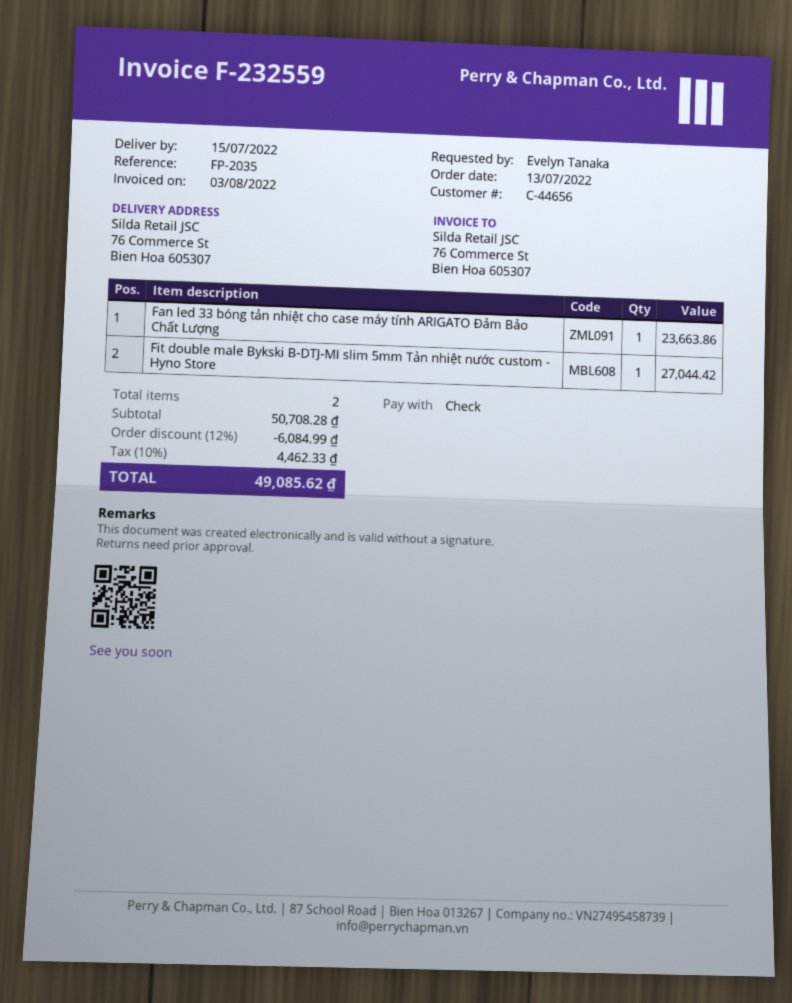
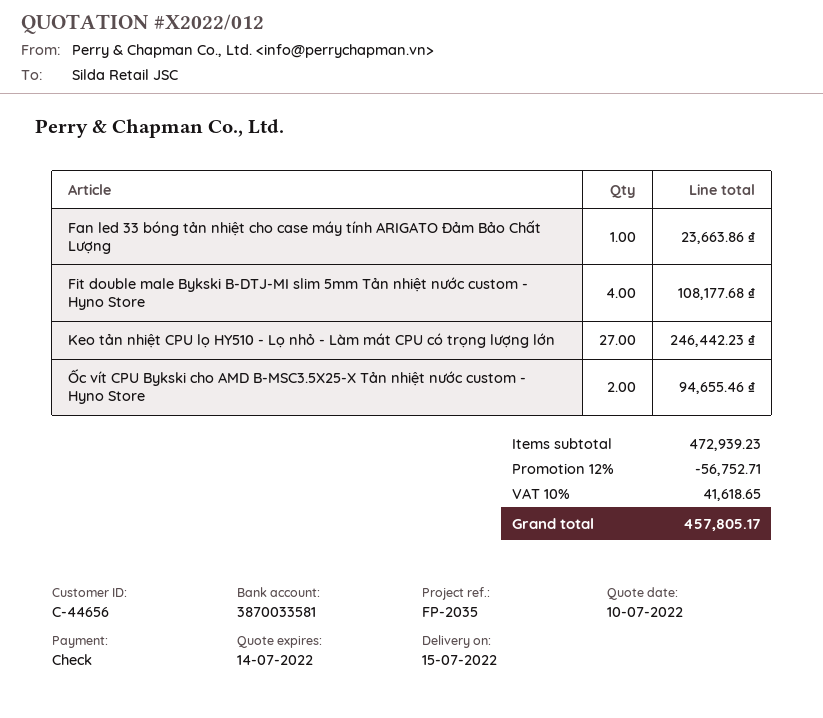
Fit double male Bykski B-DTJ-MI slim 5mm Tản nhiệt nước custom - Hyno Store: 1 for 27044.42 -> 4 for 108177.68
Keo tản nhiệt CPU lọ HY510 - Lọ nhỏ - Làm mát CPU có trọng lượng lớn: none -> 27 for 246442.23
Ốc vít CPU Bykski cho AMD B-MSC3.5X25-X Tản nhiệt nước custom - Hyno Store: none -> 2 for 94655.46
subtotal: 50708.28 -> 472939.23
discount: 12% = 6084.99 -> 12% = 56752.71
tax: 10% = 4462.33 -> 10% = 41618.65
total: 49085.62 -> 457805.17

